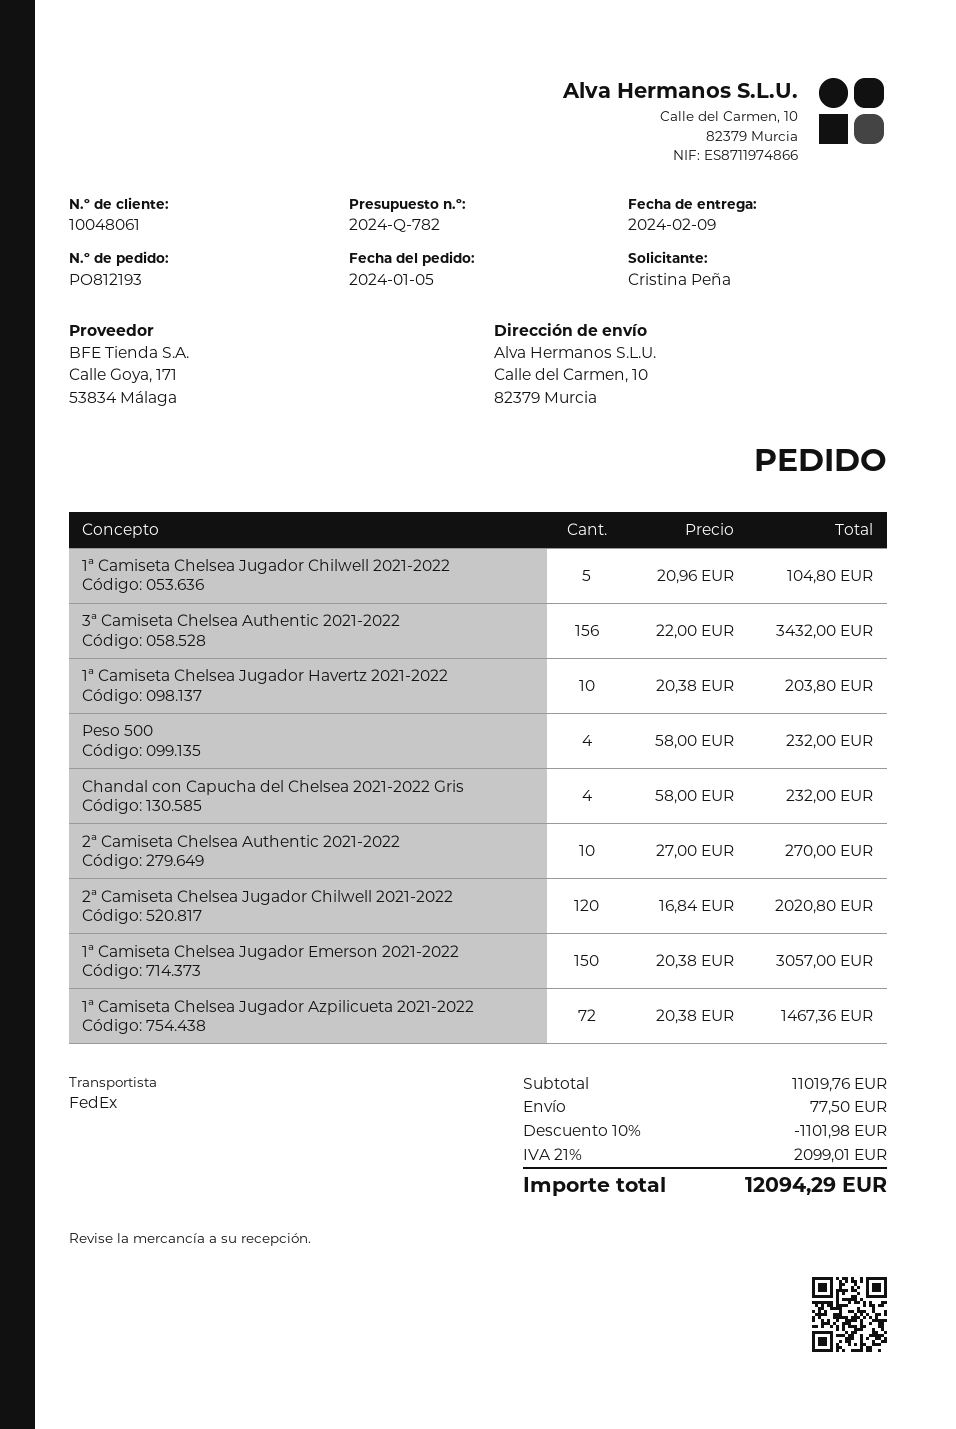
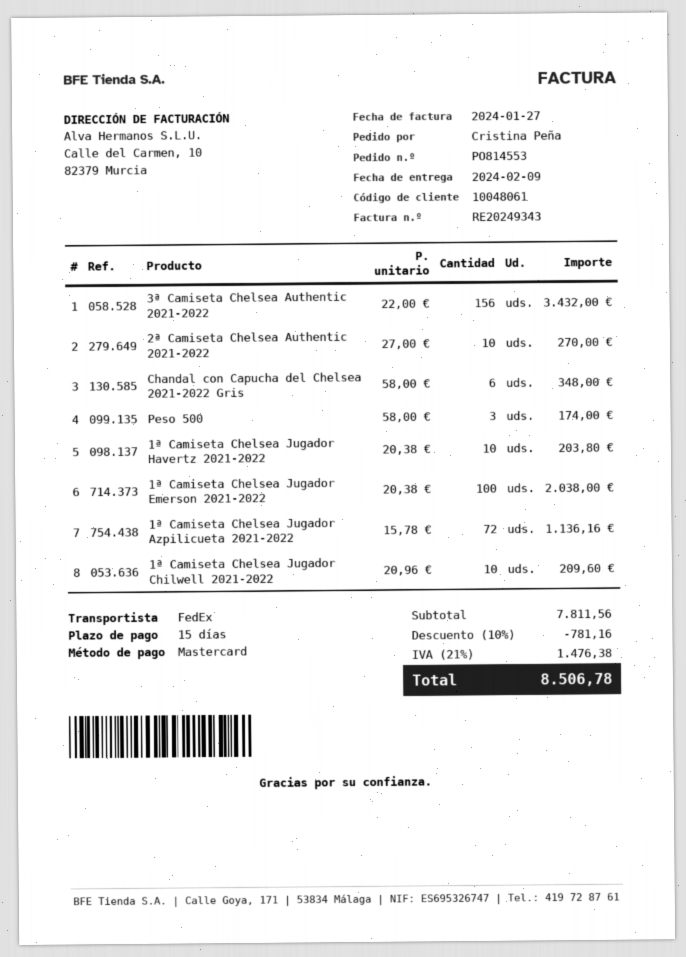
order number: PO812193 -> PO814553
1ª Camiseta Chelsea Jugador Chilwell 2021-2022: 5 x 20.96 = 104.80 -> 10 x 20.96 = 209.60
Peso 500: 4 x 58.00 = 232.00 -> 3 x 58.00 = 174.00
Chandal con Capucha del Chelsea 2021-2022 Gris: 4 x 58.00 = 232.00 -> 6 x 58.00 = 348.00
2ª Camiseta Chelsea Jugador Chilwell 2021-2022: 120 x 16.84 = 2020.80 -> none
1ª Camiseta Chelsea Jugador Emerson 2021-2022: 150 x 20.38 = 3057.00 -> 100 x 20.38 = 2038.00
1ª Camiseta Chelsea Jugador Azpilicueta 2021-2022: 72 x 20.38 = 1467.36 -> 72 x 15.78 = 1136.16
subtotal: 11019.76 -> 7811.56
discount: 10% = 1101.98 -> 10% = 781.16
shipping: 77.50 -> none
tax: 21% = 2099.01 -> 21% = 1476.38
total: 12094.29 -> 8506.78

